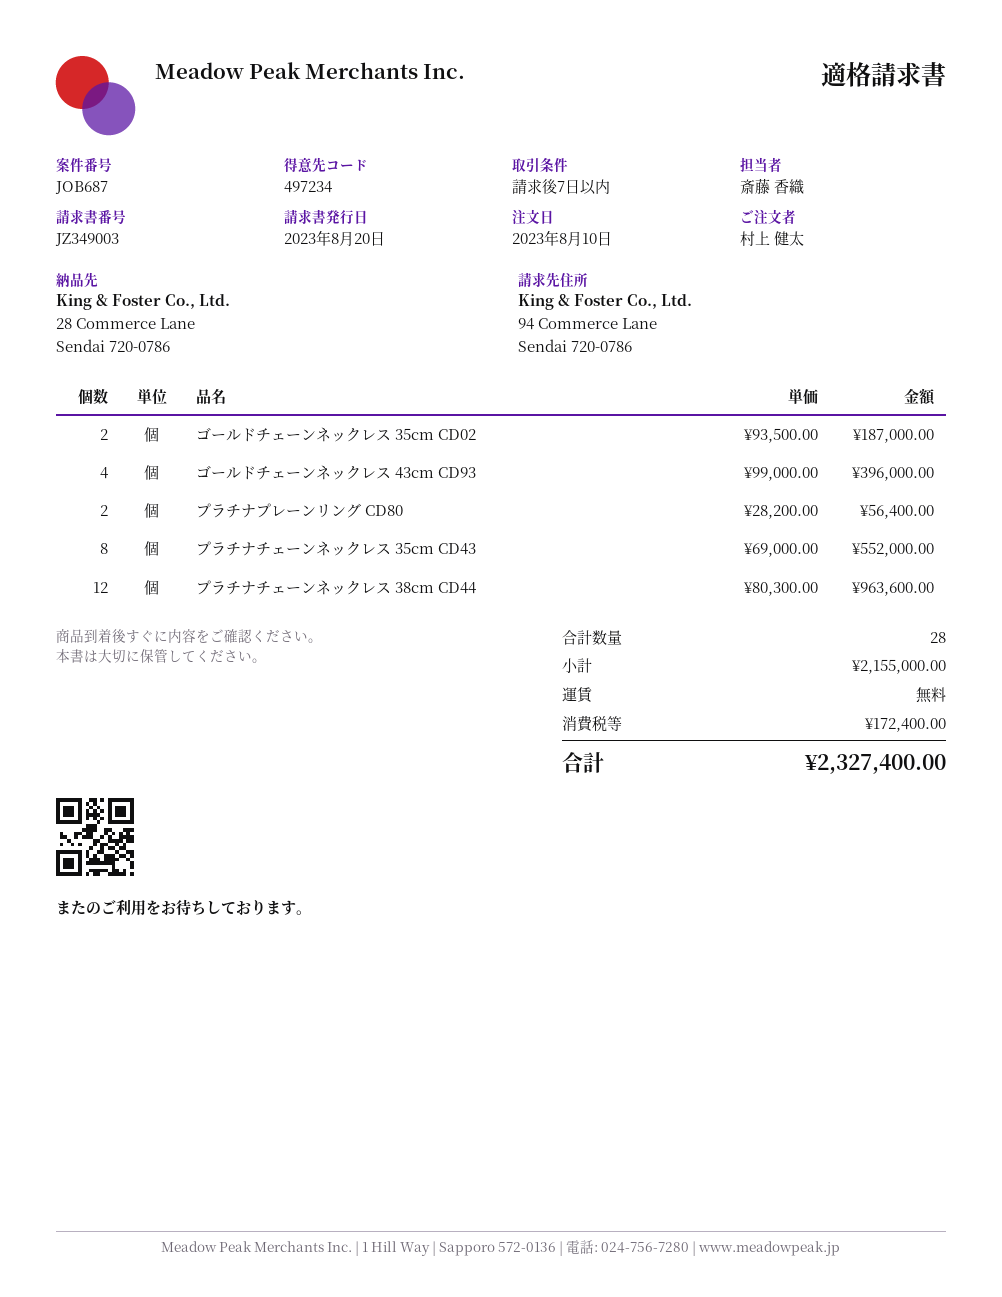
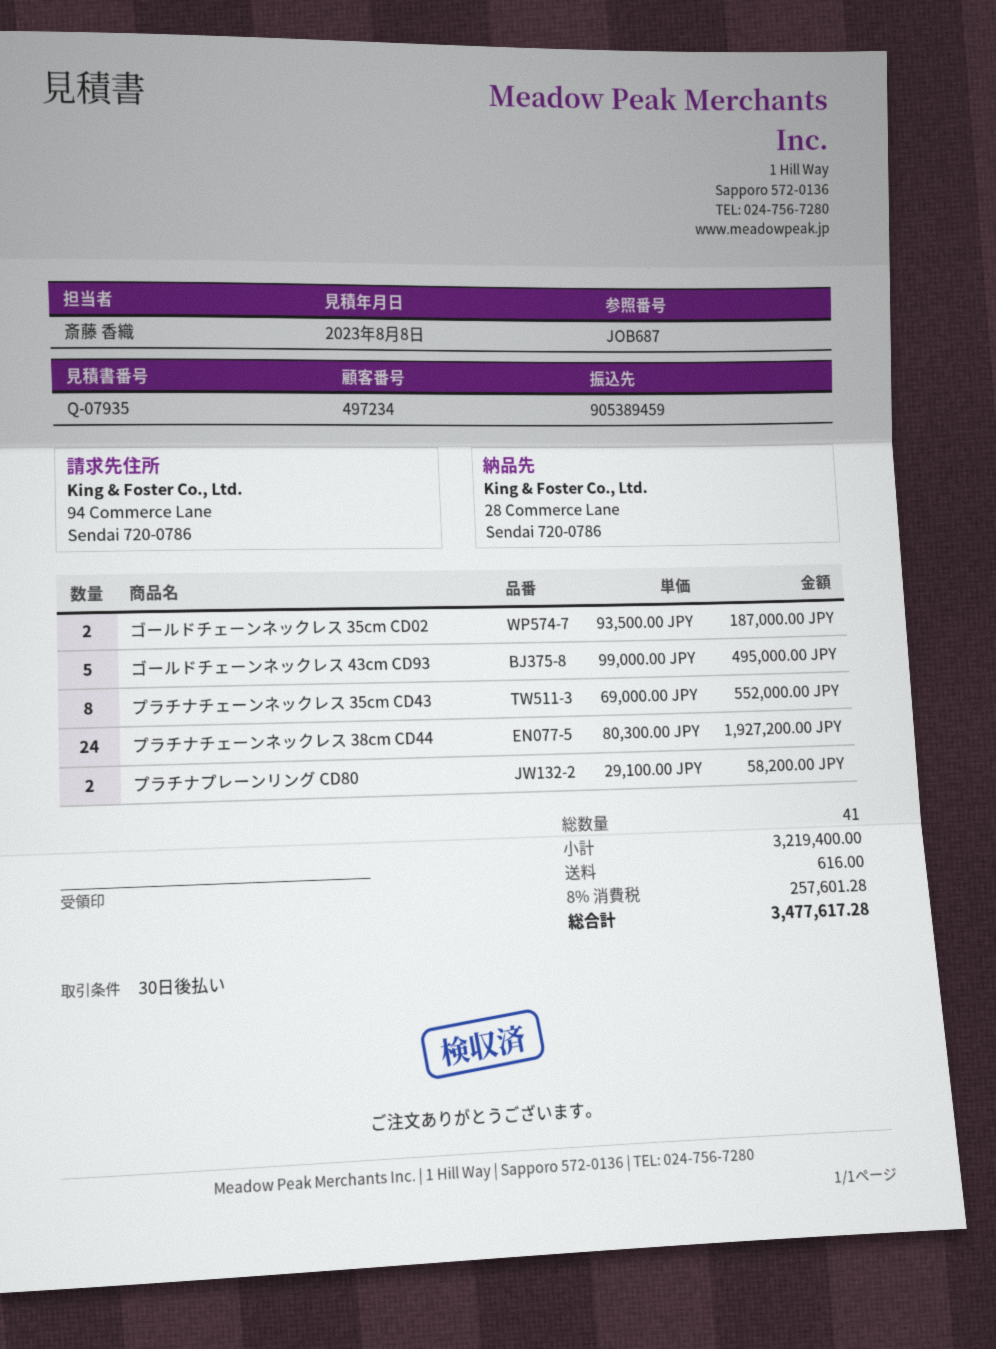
payment terms: 7 days -> 30 days
ゴールドチェーンネックレス 43cm CD93: 4 x 99000.00 = 396000.00 -> 5 x 99000.00 = 495000.00
プラチナプレーンリング CD80: 2 x 28200.00 = 56400.00 -> 2 x 29100.00 = 58200.00
プラチナチェーンネックレス 38cm CD44: 12 x 80300.00 = 963600.00 -> 24 x 80300.00 = 1927200.00
total quantity: 28 -> 41
subtotal: 2155000.00 -> 3219400.00
shipping: 0.00 -> 616.00
tax: 172400.00 -> 257601.28
total: 2327400.00 -> 3477617.28

